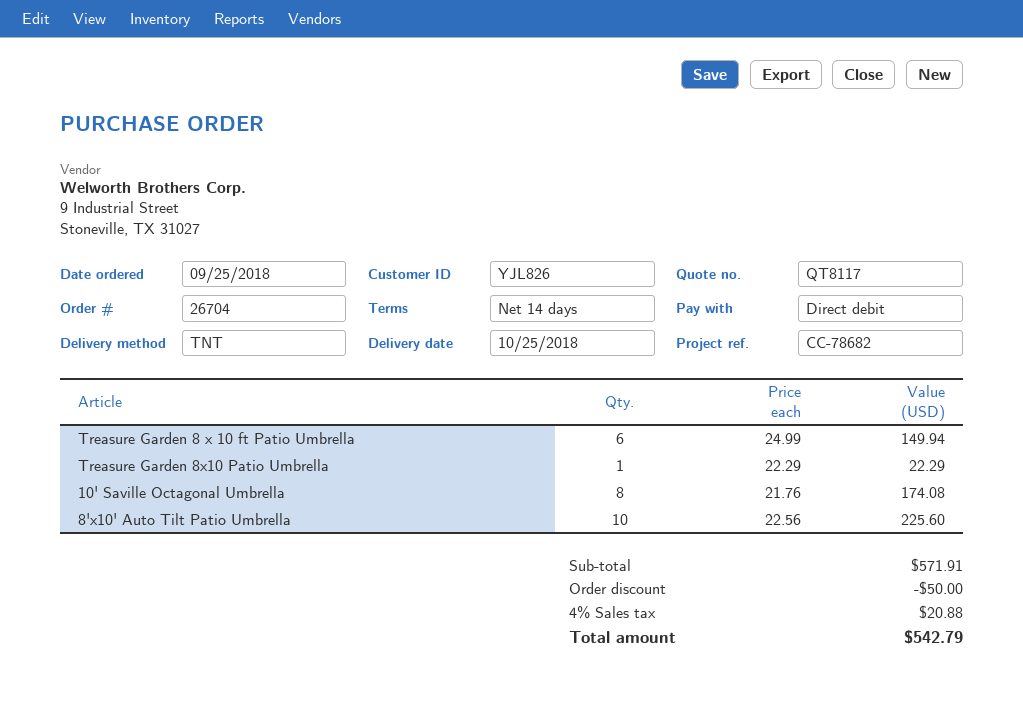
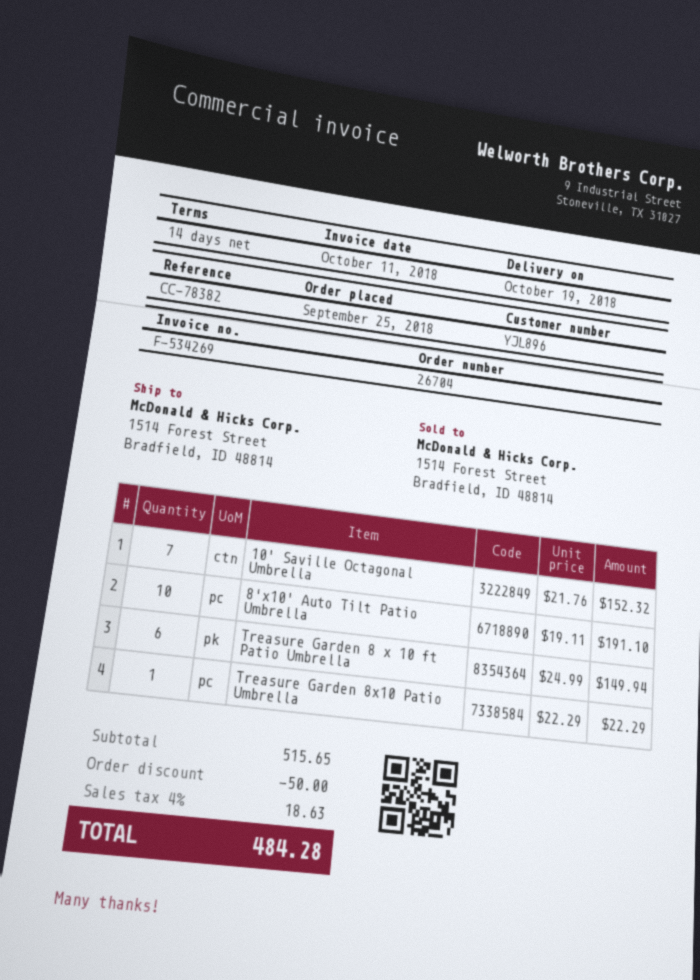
delivery date: 2018-10-25 -> 2018-10-19
customer number: YJL826 -> YJL896
reference: CC-78682 -> CC-78382
10' Saville Octagonal Umbrella: 8 x 21.76 = 174.08 -> 7 x 21.76 = 152.32
8'x10' Auto Tilt Patio Umbrella: 10 x 22.56 = 225.60 -> 10 x 19.11 = 191.10
subtotal: 571.91 -> 515.65
tax: 4% = 20.88 -> 4% = 18.63
total: 542.79 -> 484.28

